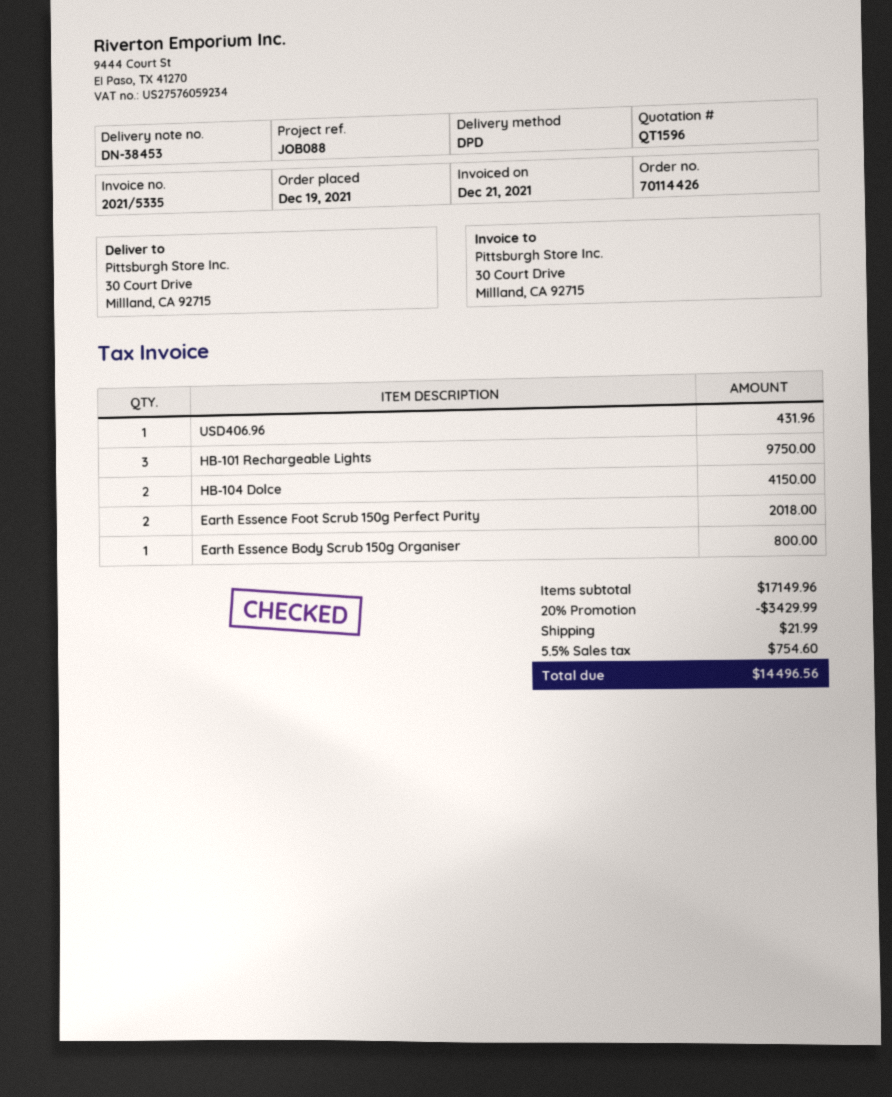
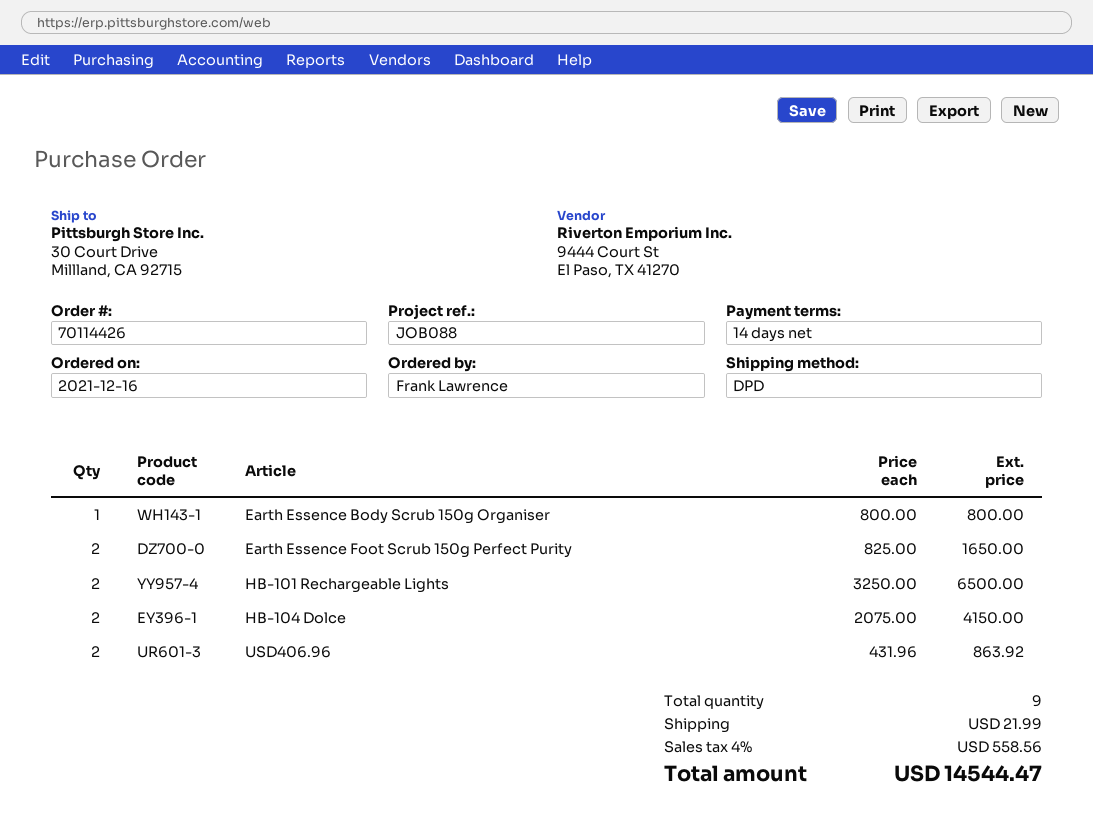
order date: 2021-12-19 -> 2021-12-16
USD406.96: 1 for 431.96 -> 2 for 863.92
HB-101 Rechargeable Lights: 3 for 9750.00 -> 2 for 6500.00
Earth Essence Foot Scrub 150g Perfect Purity: 2 for 2018.00 -> 2 for 1650.00
discount: 20% = 3429.99 -> none
tax: 5.5% = 754.60 -> 4% = 558.56
total: 14496.56 -> 14544.47

